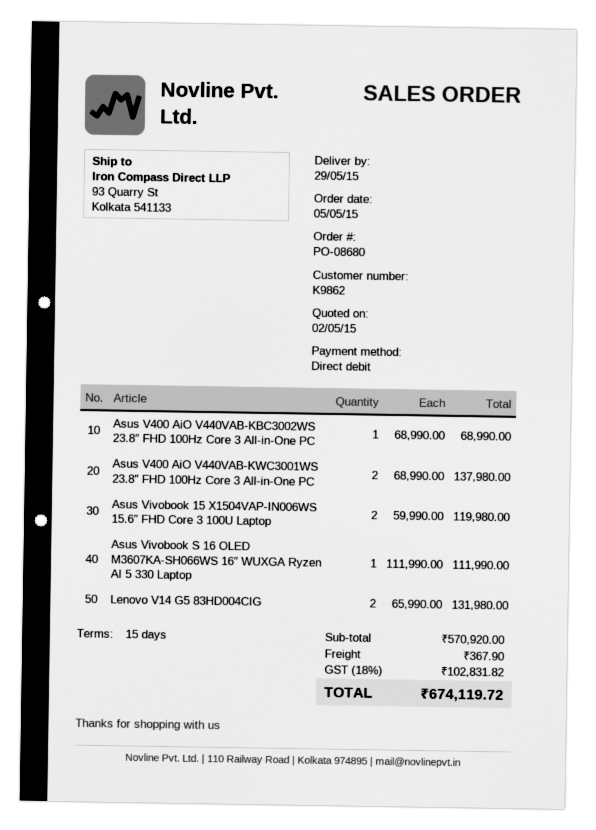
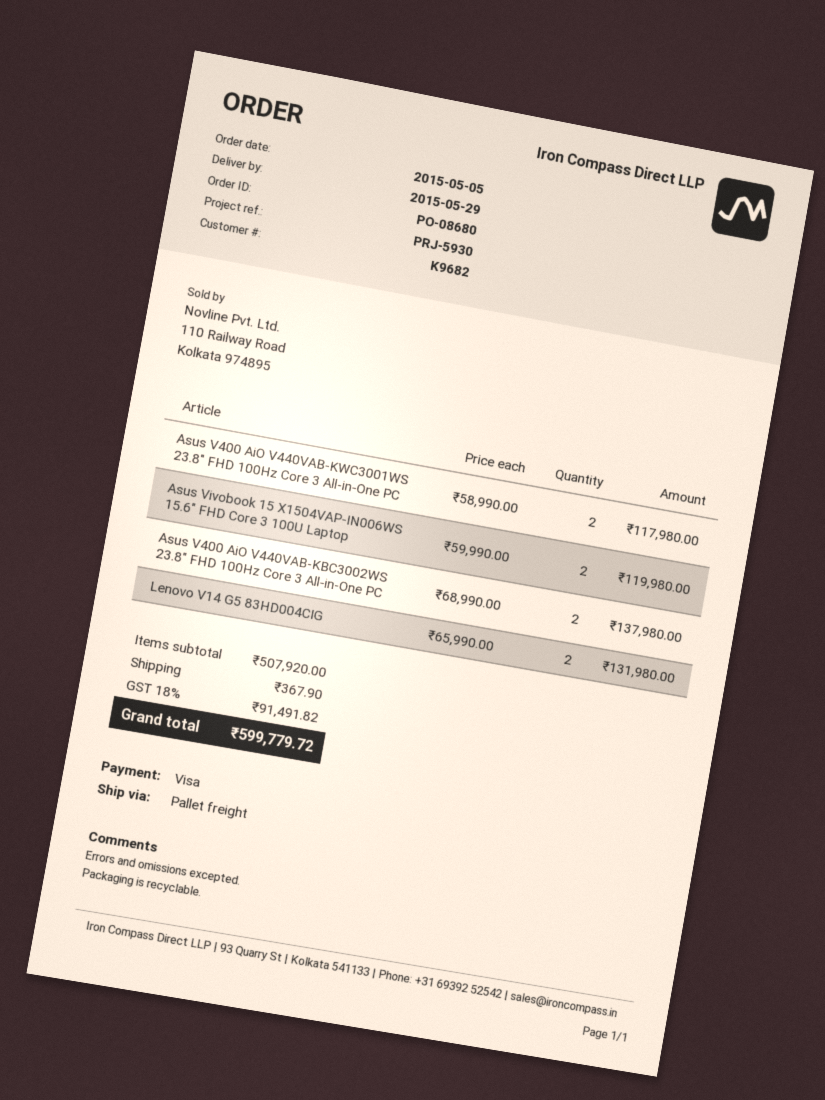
customer number: K9862 -> K9682
payment method: direct debit -> Visa
Asus V400 AiO V440VAB-KBC3002WS 23.8″ FHD 100Hz Core 3 All-in-One PC: 1 x 68990.00 = 68990.00 -> 2 x 68990.00 = 137980.00
Asus V400 AiO V440VAB-KWC3001WS 23.8″ FHD 100Hz Core 3 All-in-One PC: 2 x 68990.00 = 137980.00 -> 2 x 58990.00 = 117980.00
Asus Vivobook S 16 OLED M3607KA-SH066WS 16″ WUXGA Ryzen AI 5 330 Laptop: 1 x 111990.00 = 111990.00 -> none
subtotal: 570920.00 -> 507920.00
tax: 18% = 102831.82 -> 18% = 91491.82
total: 674119.72 -> 599779.72

